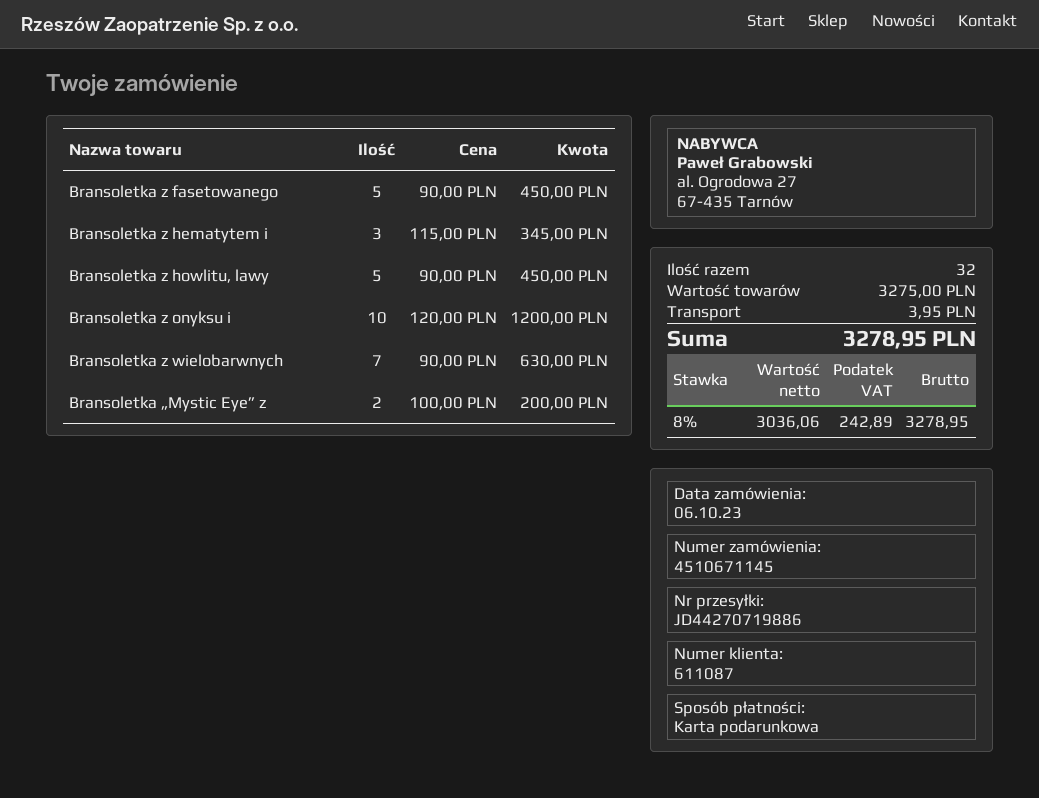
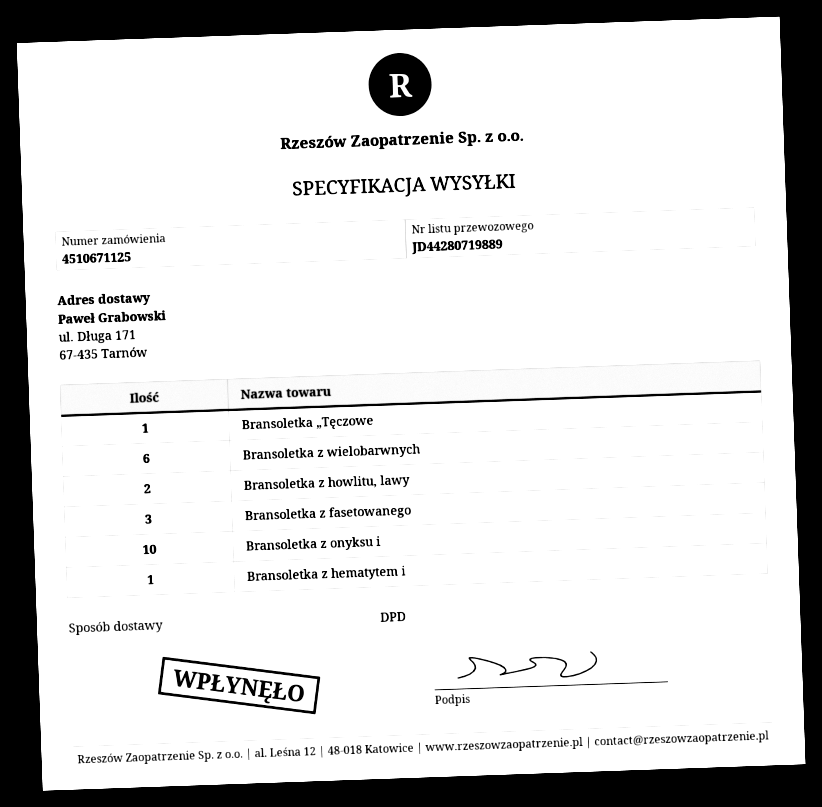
order number: 4510671145 -> 4510671125
tracking number: JD44270719886 -> JD44280719889
Bransoletka z fasetowanego: 5 -> 3
Bransoletka z hematytem i: 3 -> 1
Bransoletka z howlitu, lawy: 5 -> 2
Bransoletka z wielobarwnych: 7 -> 6
Bransoletka „Mystic Eye” z: 2 -> none
Bransoletka „Tęczowe: none -> 1

